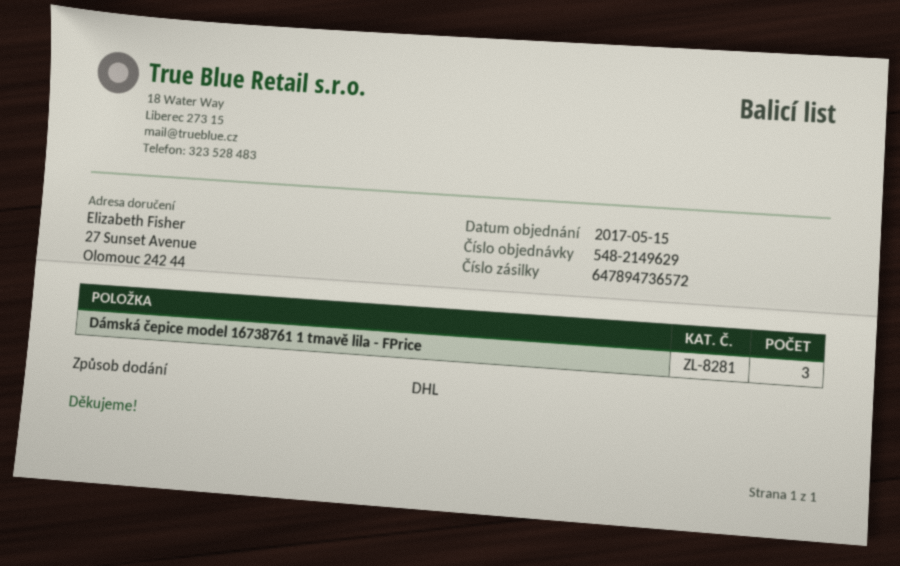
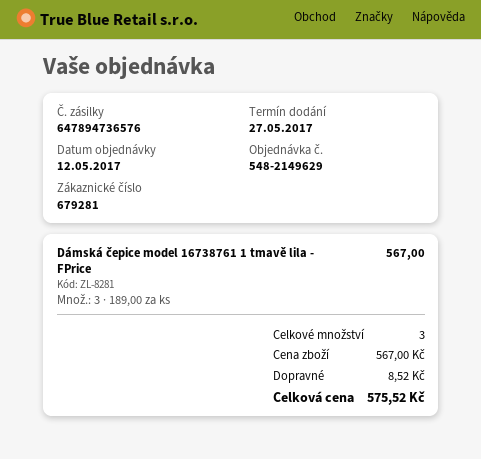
order date: 2017-05-15 -> 2017-05-12
tracking number: 647894736572 -> 647894736576

